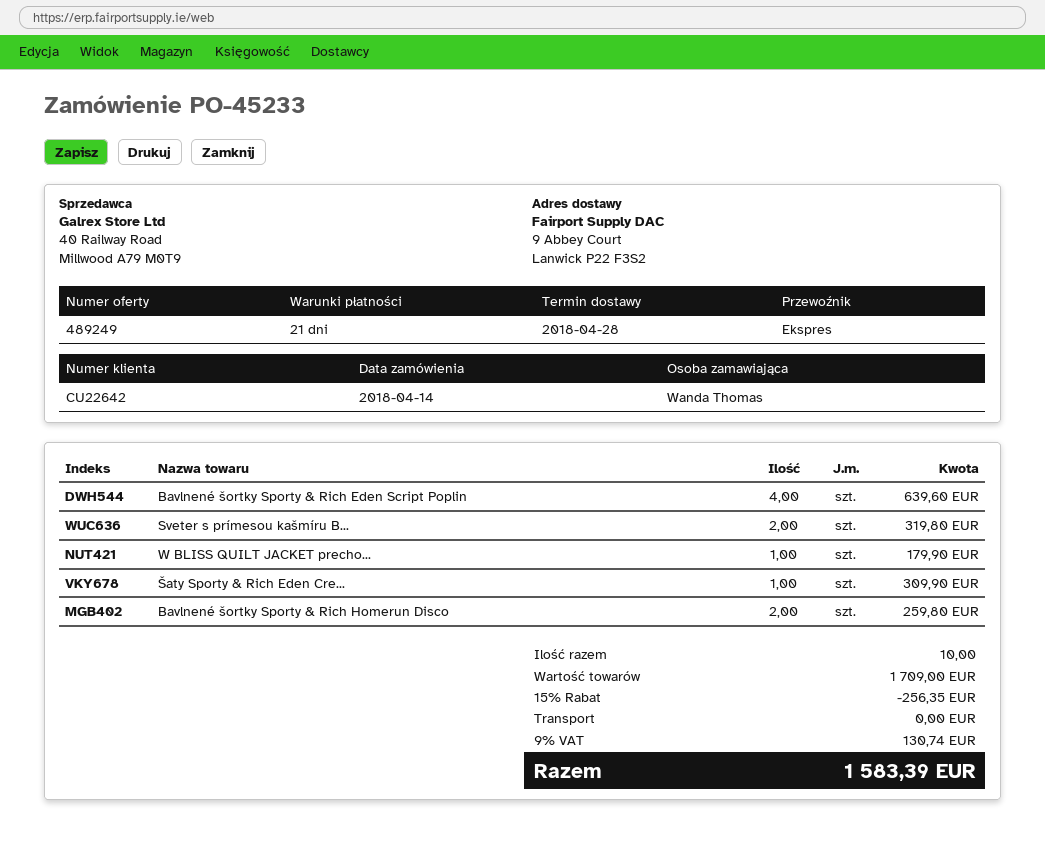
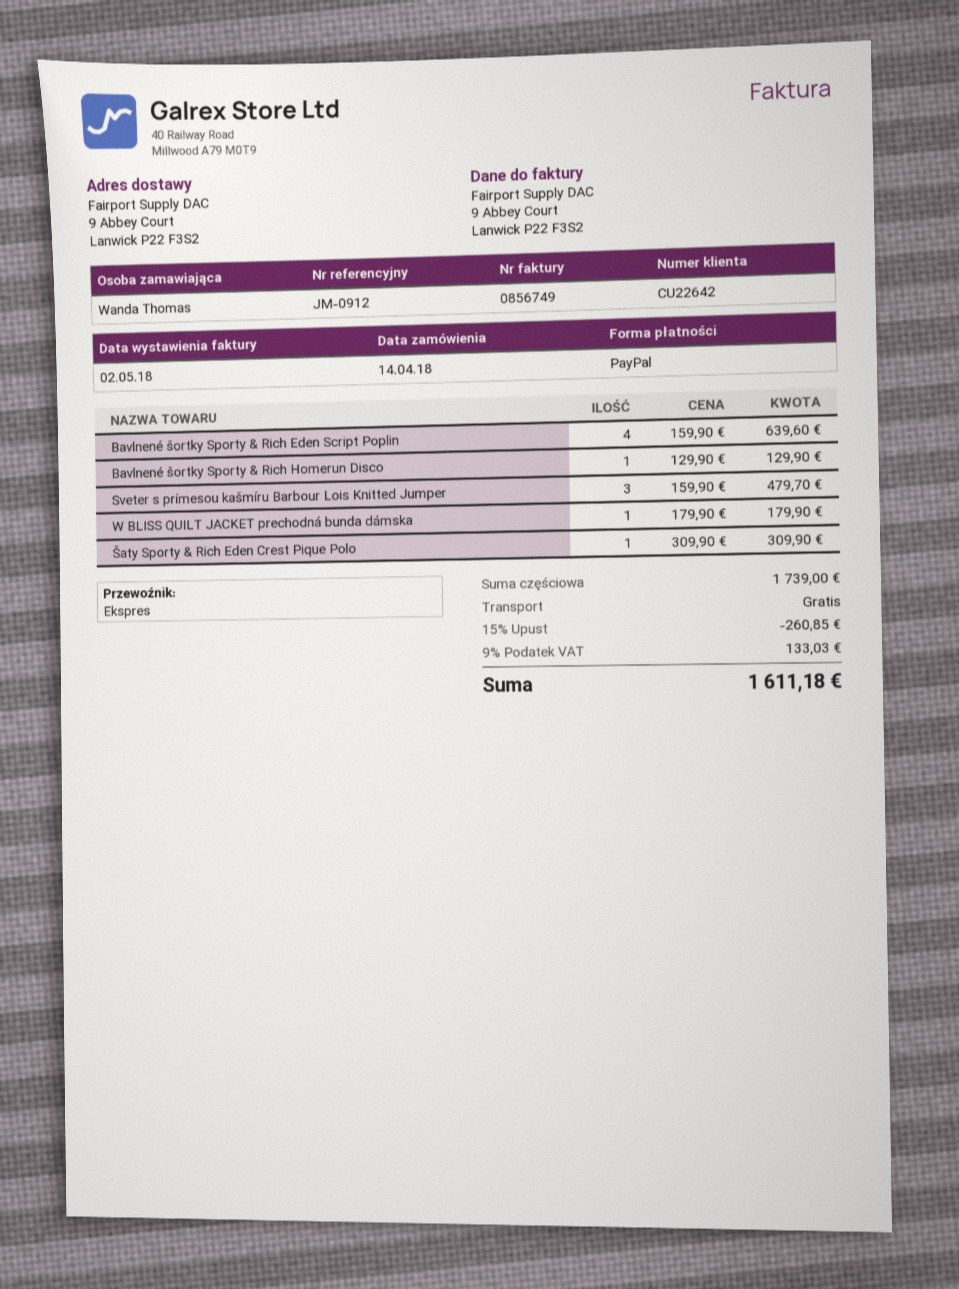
Sveter s prímesou kašmíru B...: 2 for 319.80 -> 3 for 479.70
Bavlnené šortky Sporty & Rich Homerun Disco: 2 for 259.80 -> 1 for 129.90
subtotal: 1709.00 -> 1739.00
discount: 15% = 256.35 -> 15% = 260.85
tax: 9% = 130.74 -> 9% = 133.03
total: 1583.39 -> 1611.18

